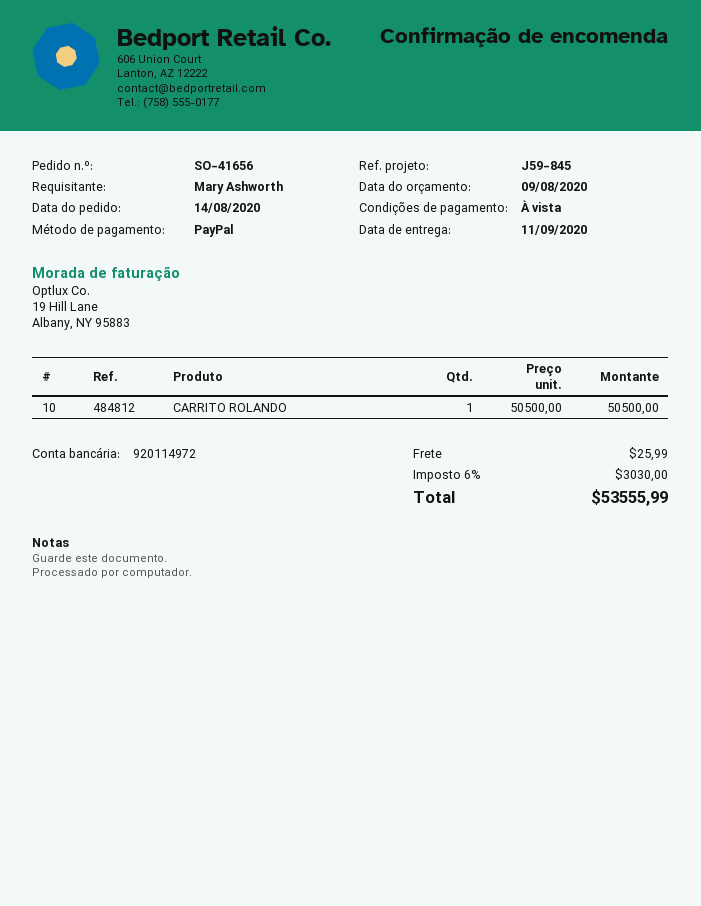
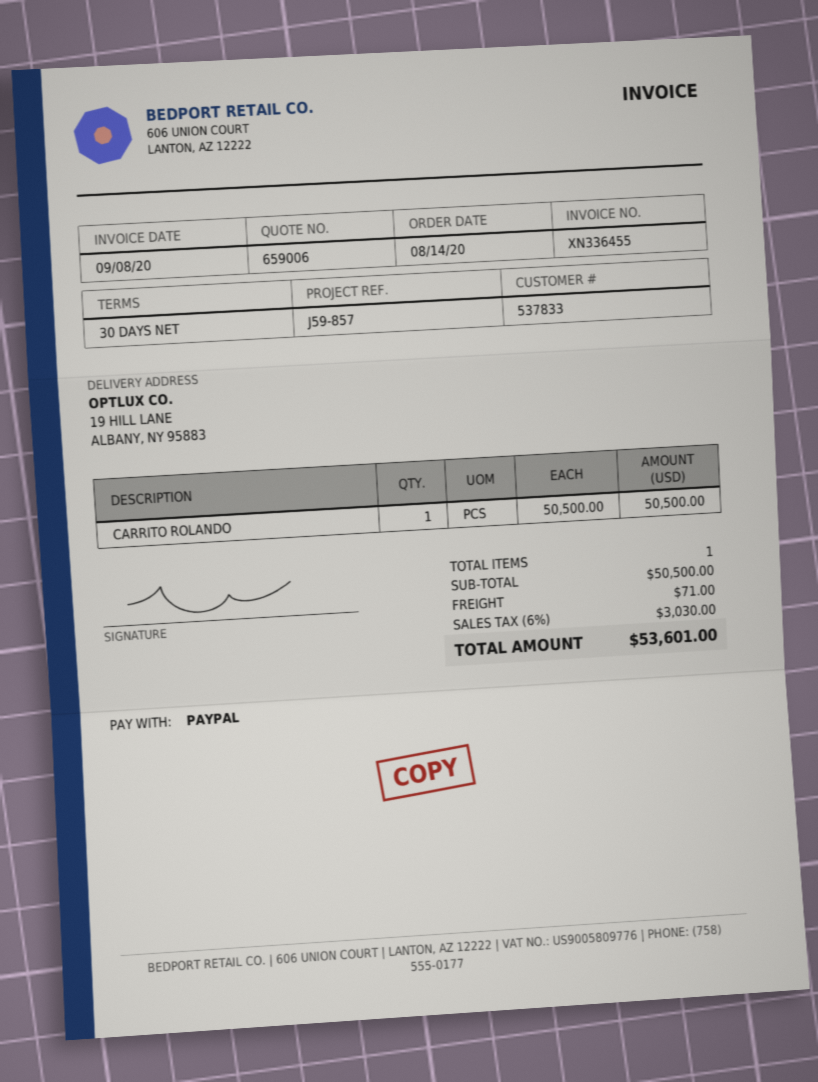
payment terms: on receipt -> 30 days
reference: J59-845 -> J59-857
shipping: 25.99 -> 71.00
total: 53555.99 -> 53601.00

